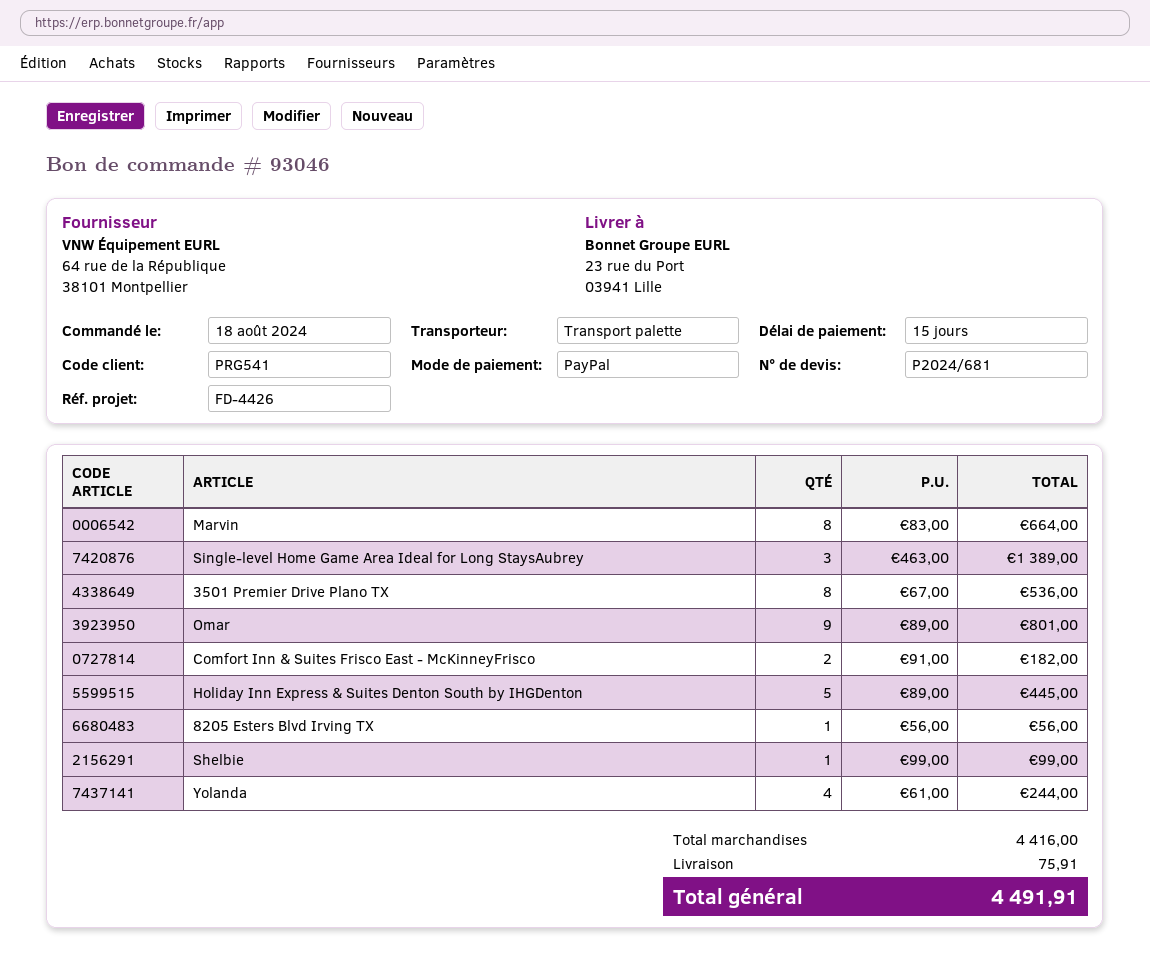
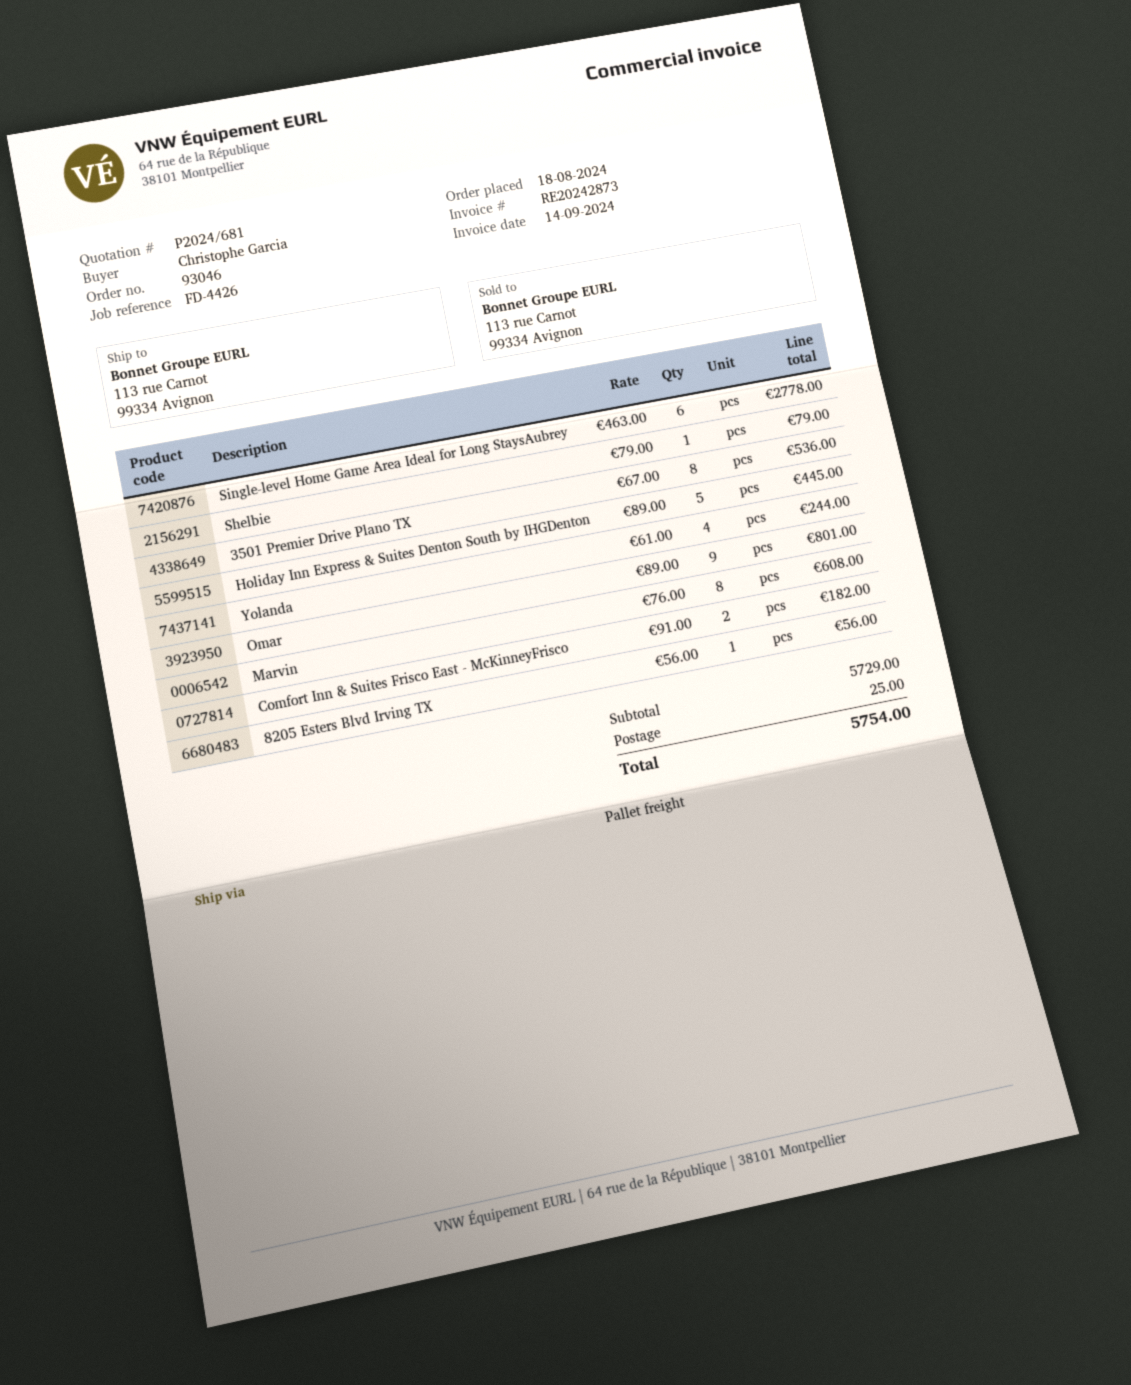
ship to: 23 rue du Port, 03941 Lille -> 113 rue Carnot, 99334 Avignon
Marvin: 8 x 83.00 = 664.00 -> 8 x 76.00 = 608.00
Single-level Home Game Area Ideal for Long StaysAubrey: 3 x 463.00 = 1389.00 -> 6 x 463.00 = 2778.00
Shelbie: 1 x 99.00 = 99.00 -> 1 x 79.00 = 79.00
subtotal: 4416.00 -> 5729.00
shipping: 75.91 -> 25.00
total: 4491.91 -> 5754.00

